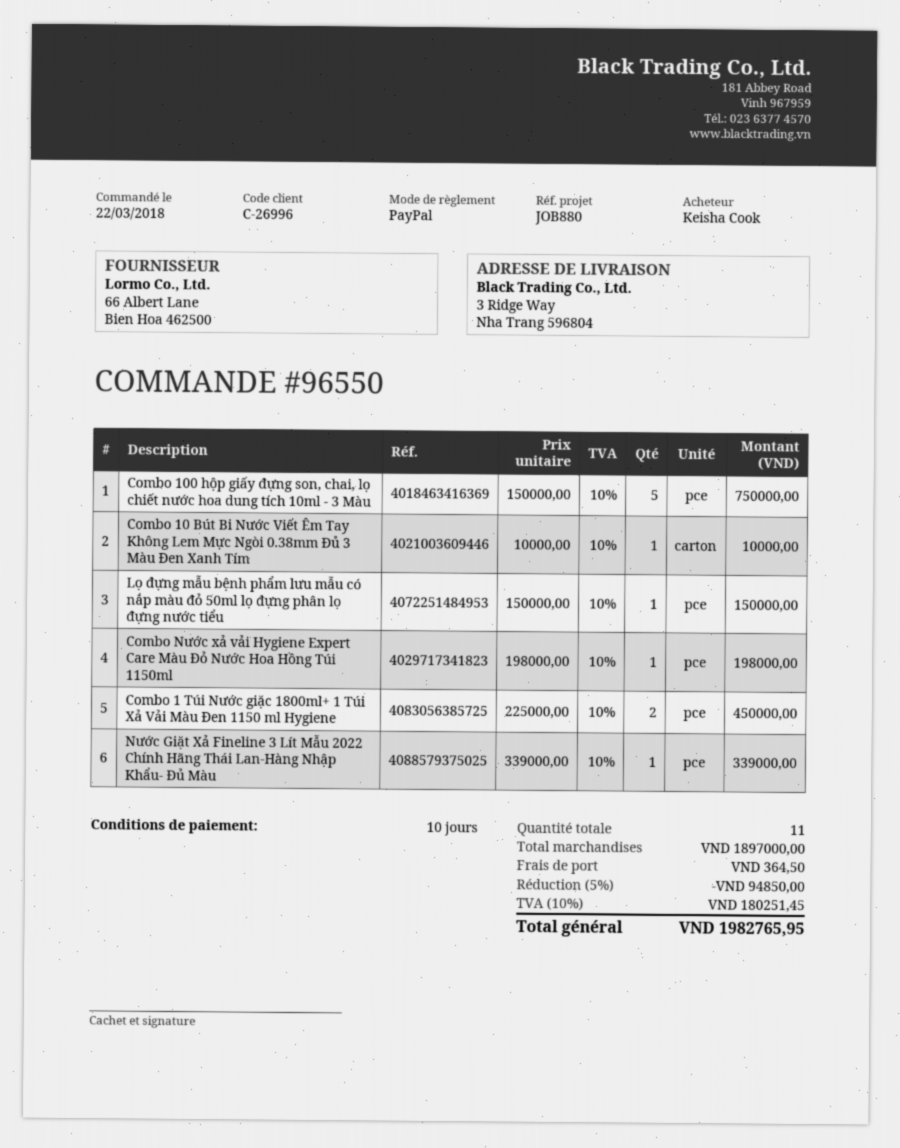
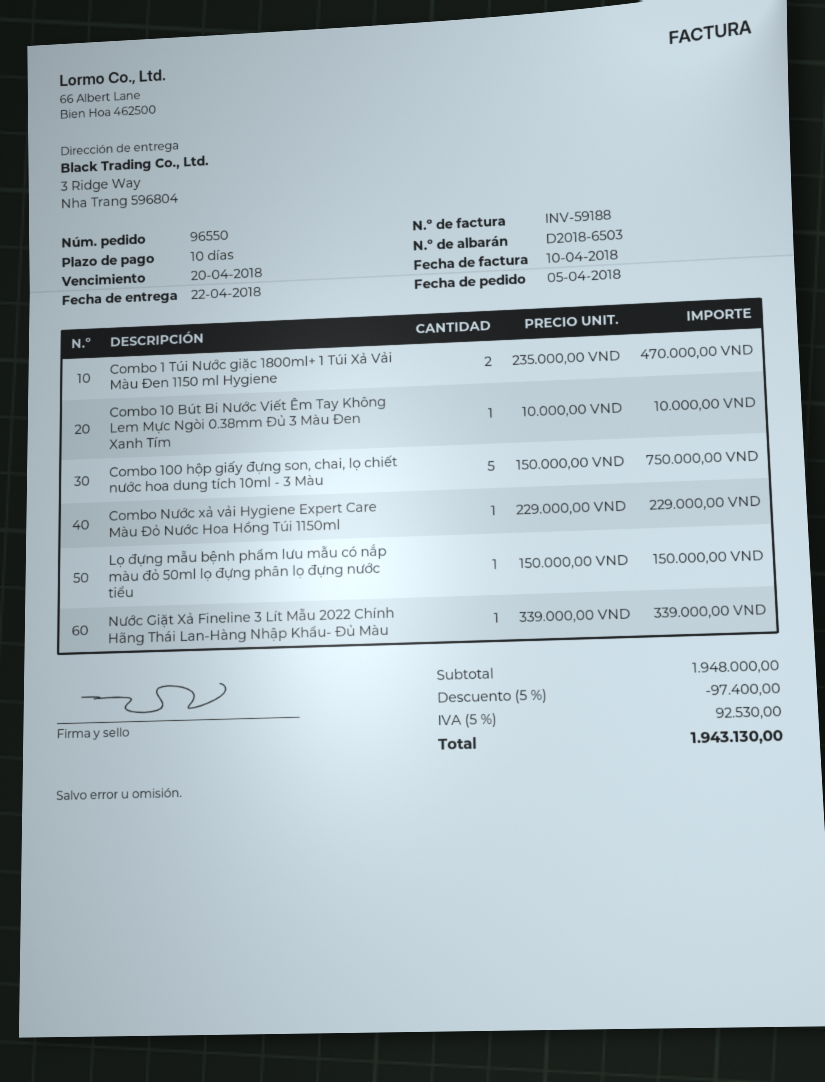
order date: 2018-03-22 -> 2018-04-05
Combo Nước xả vải Hygiene Expert Care Màu Đỏ Nước Hoa Hồng Túi 1150ml: 1 x 198000.00 = 198000.00 -> 1 x 229000.00 = 229000.00
Combo 1 Túi Nước giặc 1800ml+ 1 Túi Xả Vải Màu Đen 1150 ml Hygiene: 2 x 225000.00 = 450000.00 -> 2 x 235000.00 = 470000.00
subtotal: 1897000.00 -> 1948000.00
discount: 5% = 94850.00 -> 5% = 97400.00
shipping: 364.50 -> none
tax: 10% = 180251.45 -> 5% = 92530.00
total: 1982765.95 -> 1943130.00

